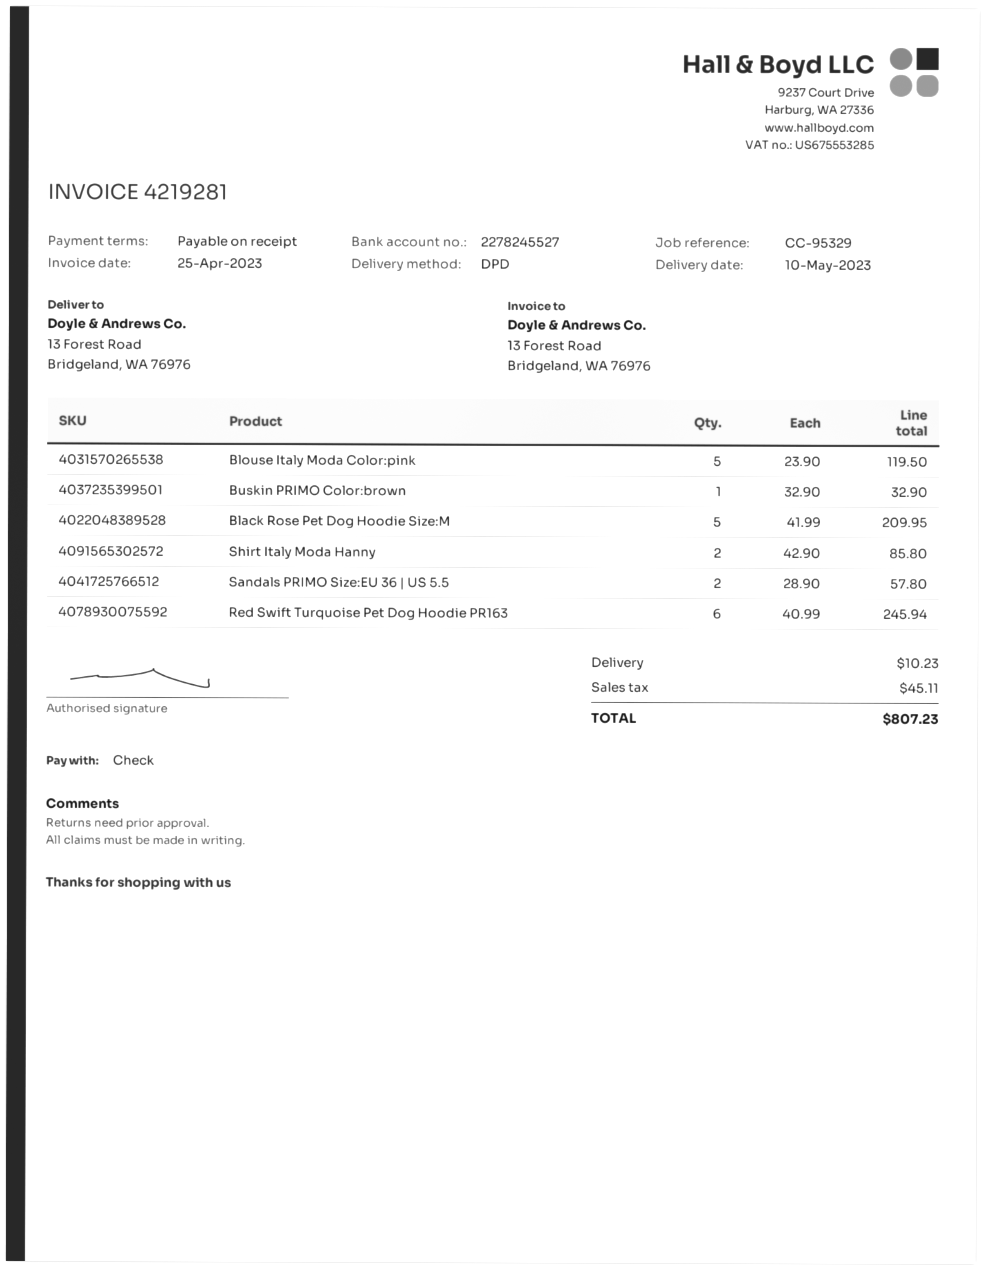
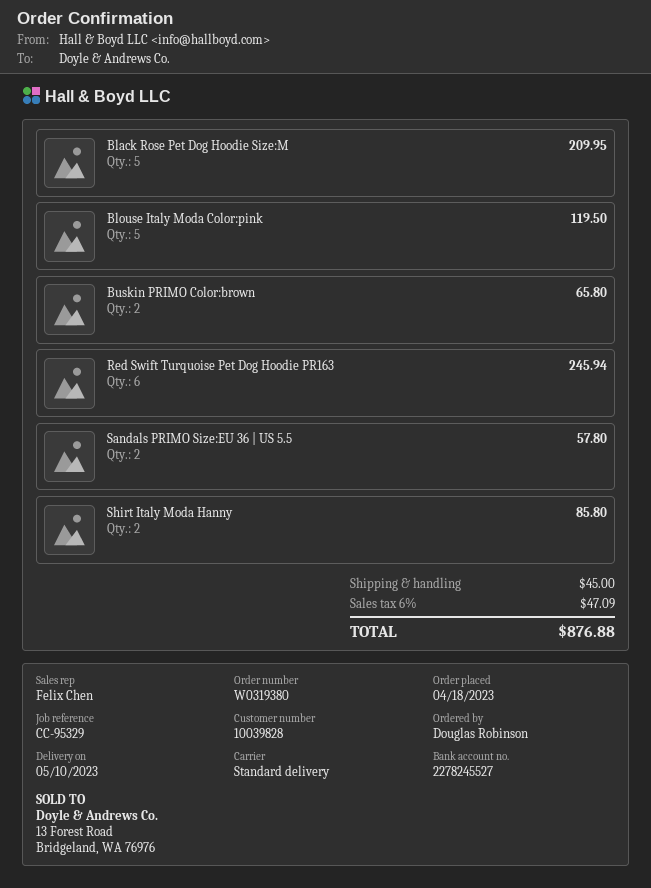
shipping method: DPD -> standard
Buskin PRIMO Color:brown: 1 for 32.90 -> 2 for 65.80
shipping: 10.23 -> 45.00
tax: 45.11 -> 47.09
total: 807.23 -> 876.88

